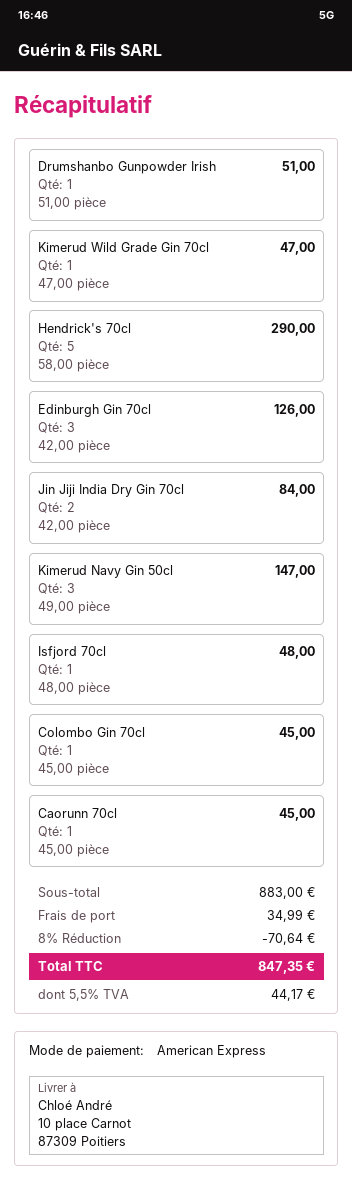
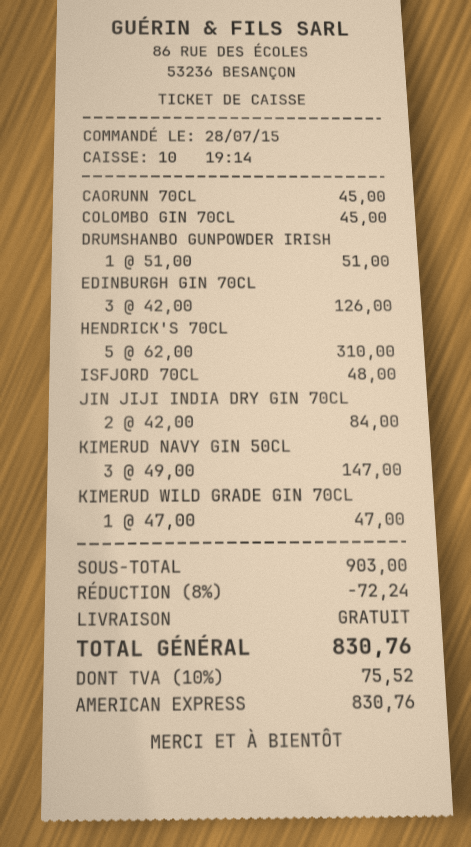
Hendrick's 70cl: 5 x 58.00 = 290.00 -> 5 x 62.00 = 310.00
subtotal: 883.00 -> 903.00
discount: 8% = 70.64 -> 8% = 72.24
shipping: 34.99 -> 0.00
tax: 5.5% = 44.17 -> 10% = 75.52
total: 847.35 -> 830.76

